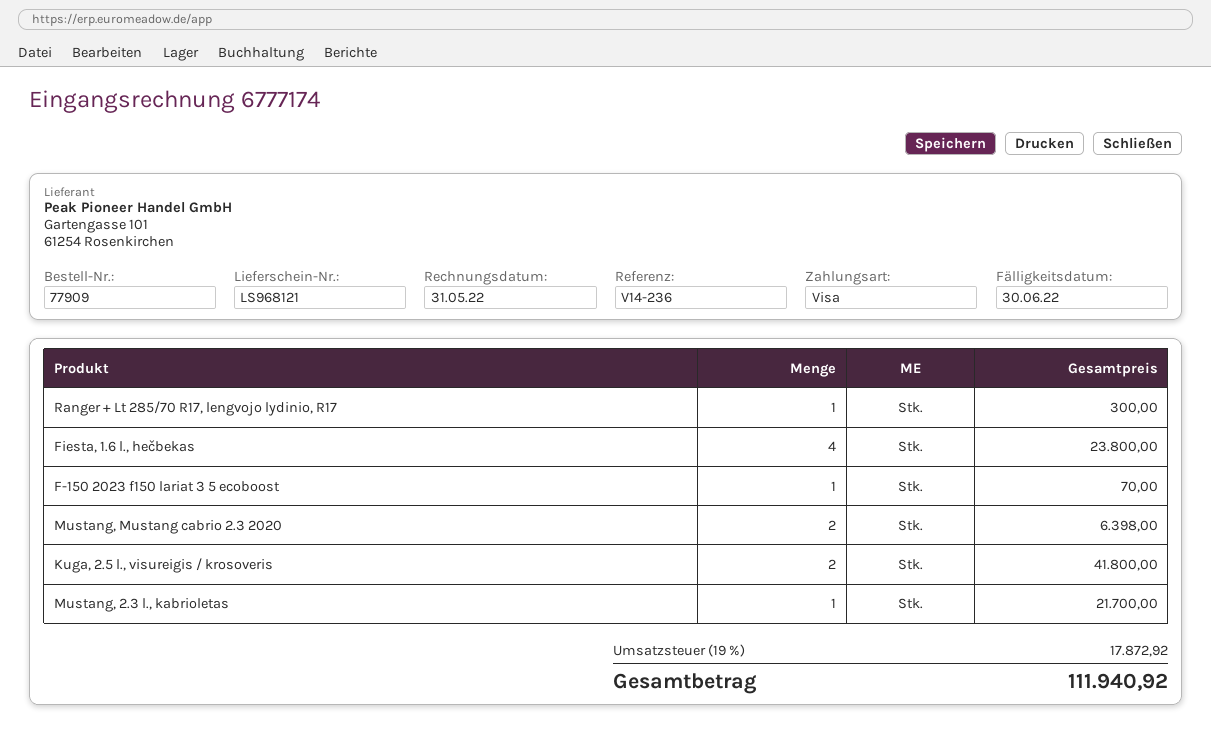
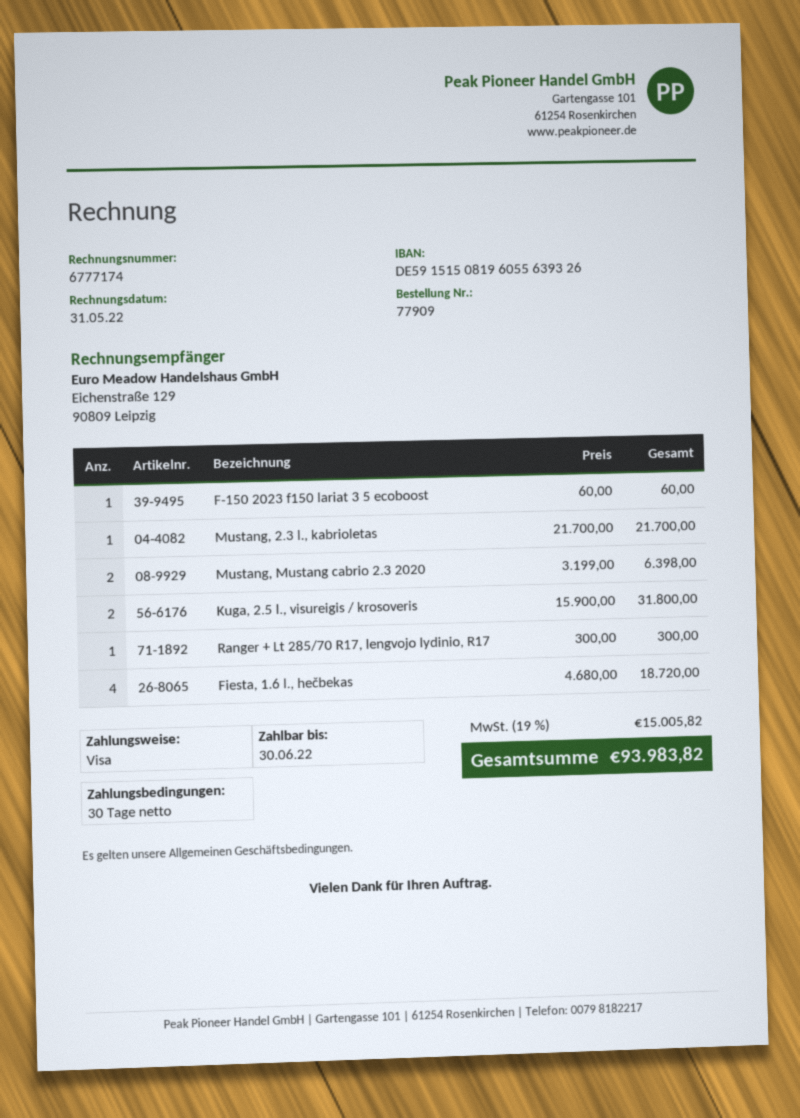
Fiesta, 1.6 l., hečbekas: 4 for 23800.00 -> 4 for 18720.00
F-150 2023 f150 lariat 3 5 ecoboost: 1 for 70.00 -> 1 for 60.00
Kuga, 2.5 l., visureigis / krosoveris: 2 for 41800.00 -> 2 for 31800.00
tax: 19% = 17872.92 -> 19% = 15005.82
total: 111940.92 -> 93983.82

